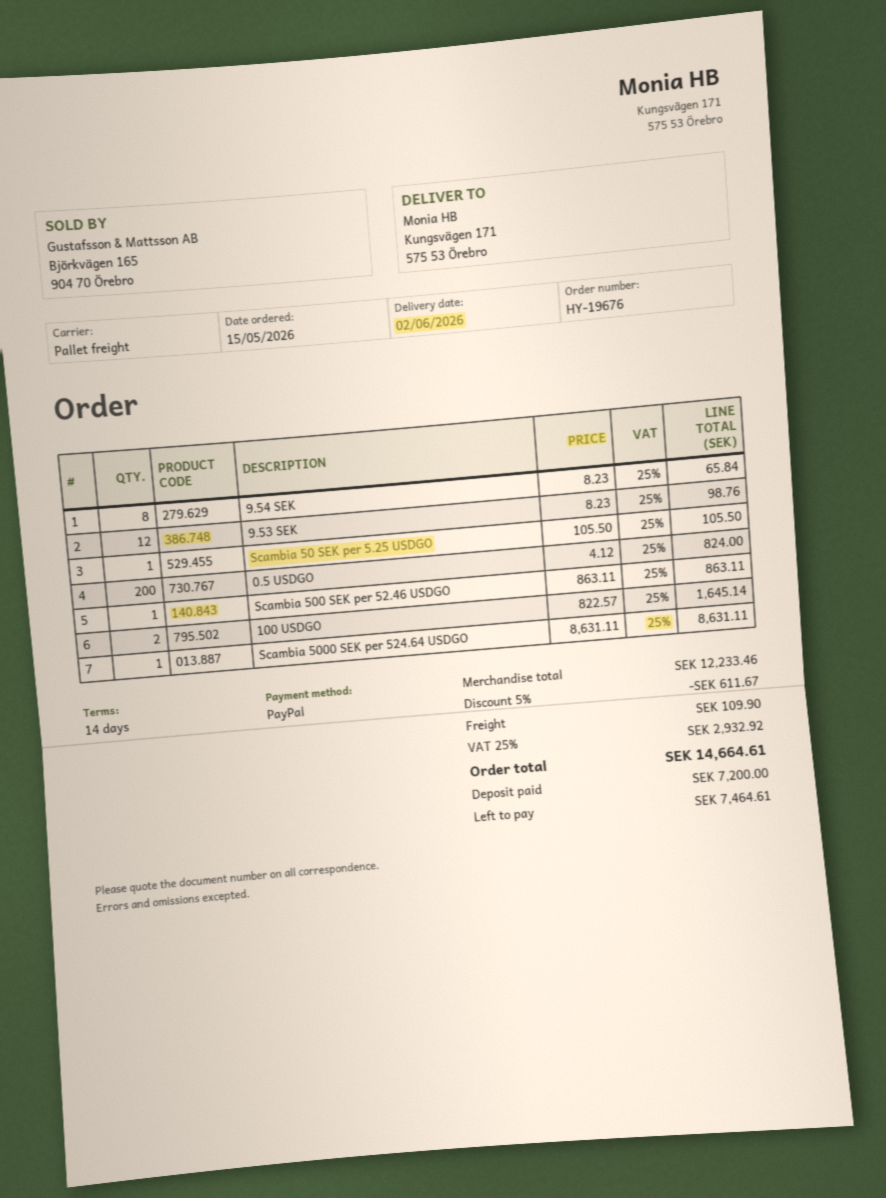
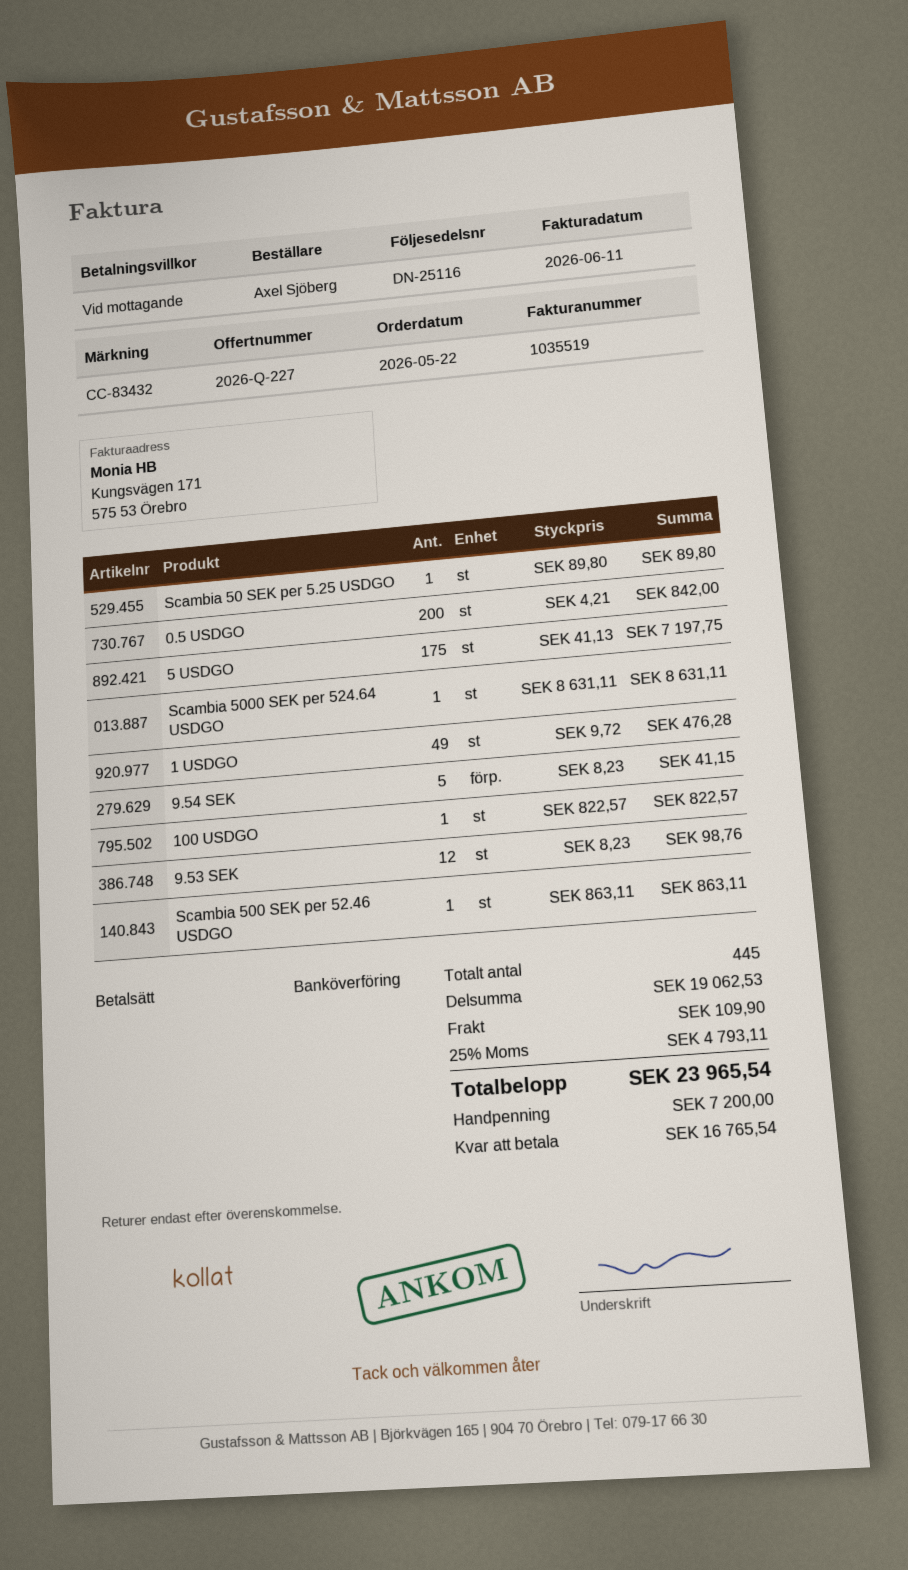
order date: 2026-05-15 -> 2026-05-22
payment terms: 14 days -> on receipt
payment method: PayPal -> bank transfer
9.54 SEK: 8 x 8.23 = 65.84 -> 5 x 8.23 = 41.15
Scambia 50 SEK per 5.25 USDGO: 1 x 105.50 = 105.50 -> 1 x 89.80 = 89.80
0.5 USDGO: 200 x 4.12 = 824.00 -> 200 x 4.21 = 842.00
100 USDGO: 2 x 822.57 = 1645.14 -> 1 x 822.57 = 822.57
5 USDGO: none -> 175 x 41.13 = 7197.75
1 USDGO: none -> 49 x 9.72 = 476.28
subtotal: 12233.46 -> 19062.53
discount: 5% = 611.67 -> none
tax: 25% = 2932.92 -> 25% = 4793.11
total: 14664.61 -> 23965.54
balance: 7464.61 -> 16765.54

